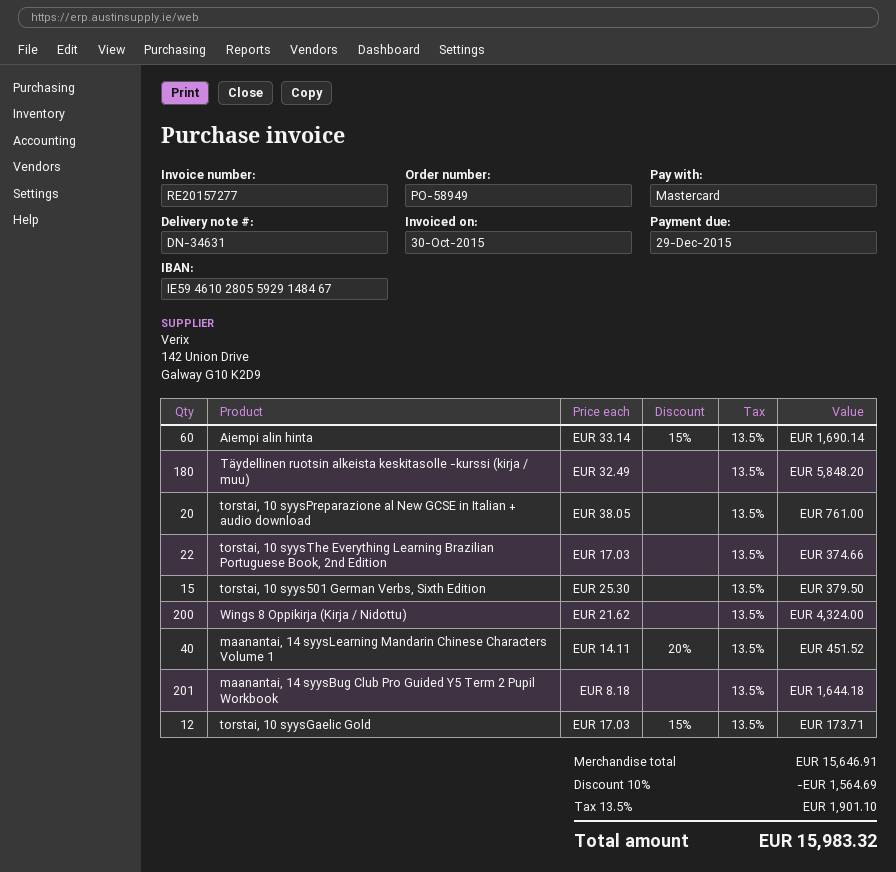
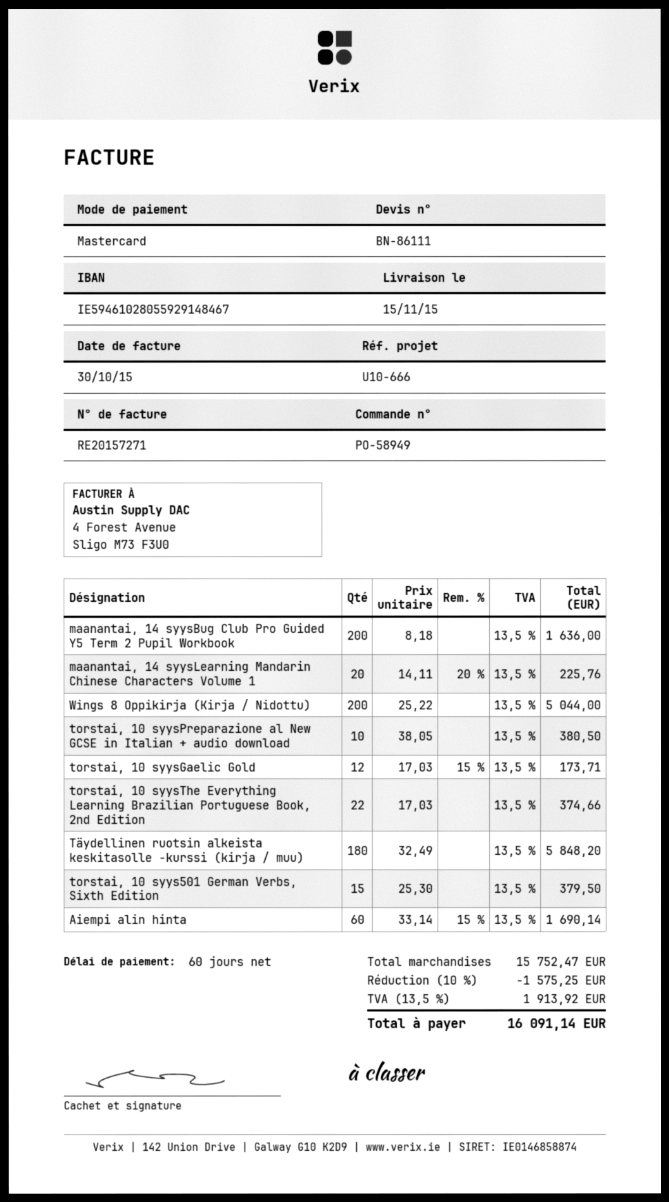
invoice number: RE20157277 -> RE20157271
torstai, 10 syysPreparazione al New GCSE in Italian + audio download: 20 x 38.05 = 761.00 -> 10 x 38.05 = 380.50
Wings 8 Oppikirja (Kirja / Nidottu): 200 x 21.62 = 4324.00 -> 200 x 25.22 = 5044.00
maanantai, 14 syysLearning Mandarin Chinese Characters Volume 1: 40 x 14.11 - 20% = 451.52 -> 20 x 14.11 - 20% = 225.76
maanantai, 14 syysBug Club Pro Guided Y5 Term 2 Pupil Workbook: 201 x 8.18 = 1644.18 -> 200 x 8.18 = 1636.00
subtotal: 15646.91 -> 15752.47
discount: 10% = 1564.69 -> 10% = 1575.25
tax: 13.5% = 1901.10 -> 13.5% = 1913.92
total: 15983.32 -> 16091.14

